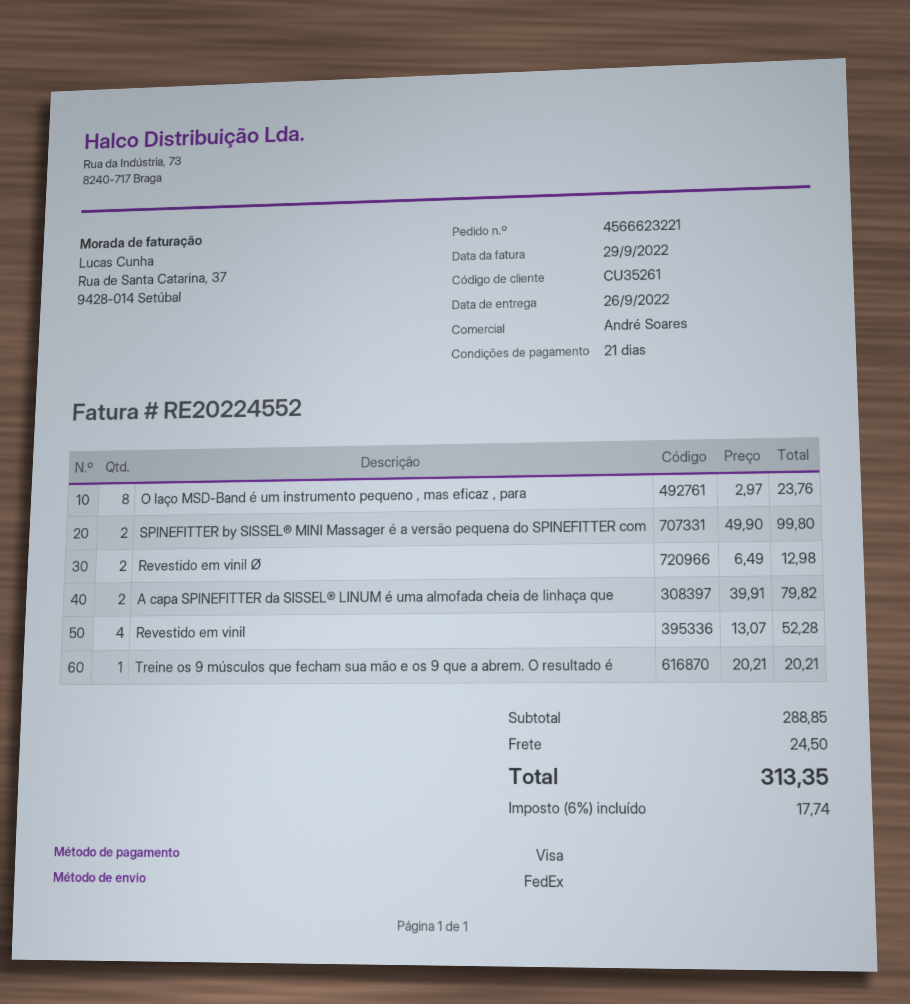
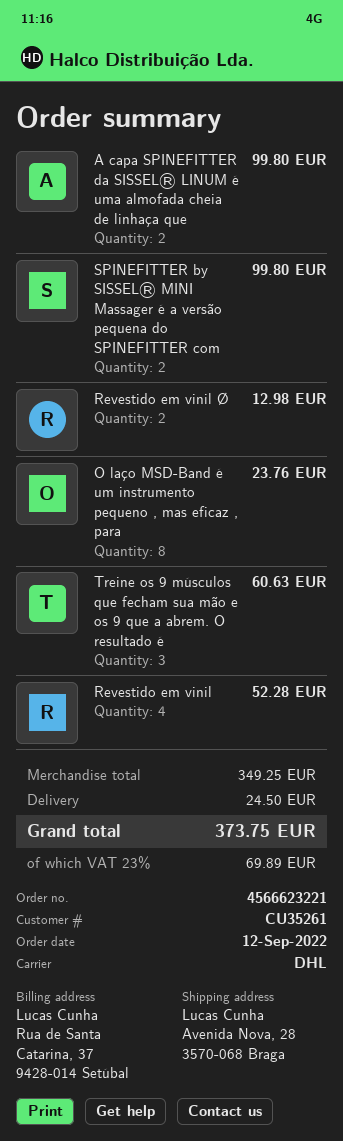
shipping method: FedEx -> DHL
A capa SPINEFITTER da SISSEL® LINUM é uma almofada cheia de linhaça que: 2 for 79.82 -> 2 for 99.80
Treine os 9 músculos que fecham sua mão e os 9 que a abrem. O resultado é: 1 for 20.21 -> 3 for 60.63
subtotal: 288.85 -> 349.25
tax: 6% = 17.74 -> 23% = 69.89
total: 313.35 -> 373.75

